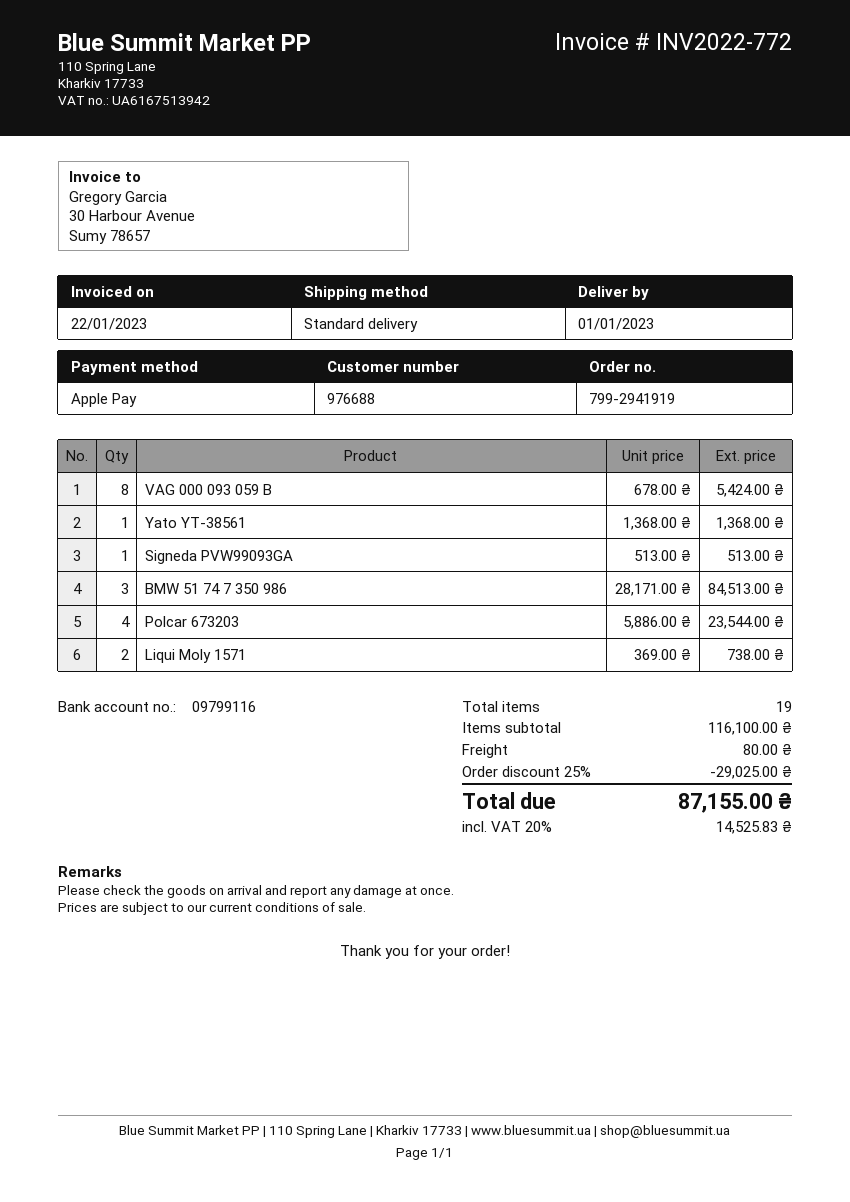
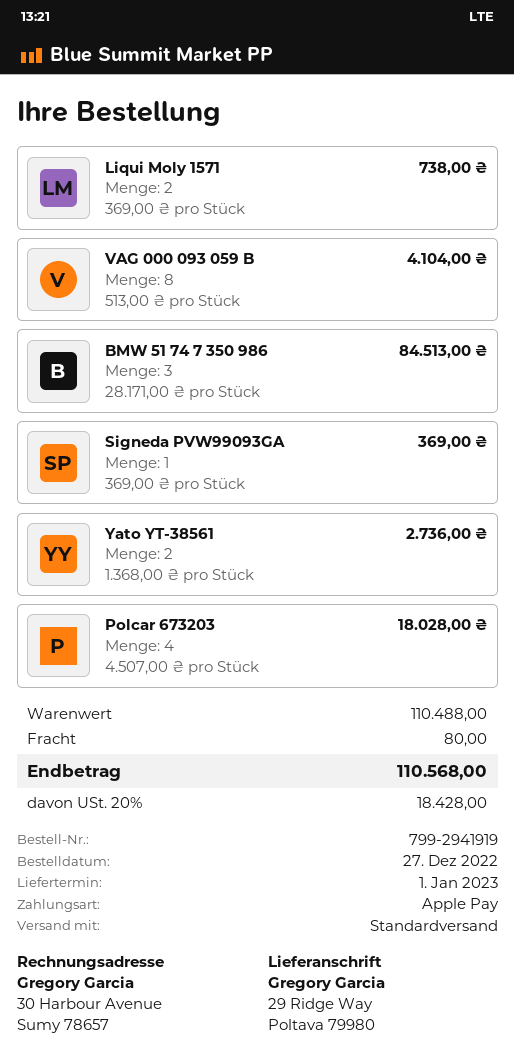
VAG 000 093 059 B: 8 x 678.00 = 5424.00 -> 8 x 513.00 = 4104.00
Yato YT-38561: 1 x 1368.00 = 1368.00 -> 2 x 1368.00 = 2736.00
Signeda PVW99093GA: 1 x 513.00 = 513.00 -> 1 x 369.00 = 369.00
Polcar 673203: 4 x 5886.00 = 23544.00 -> 4 x 4507.00 = 18028.00
subtotal: 116100.00 -> 110488.00
discount: 25% = 29025.00 -> none
tax: 20% = 14525.83 -> 20% = 18428.00
total: 87155.00 -> 110568.00

